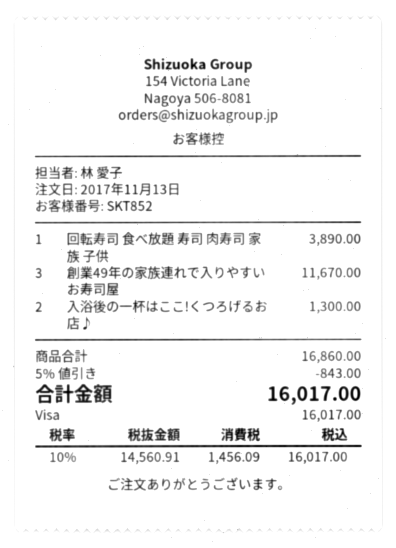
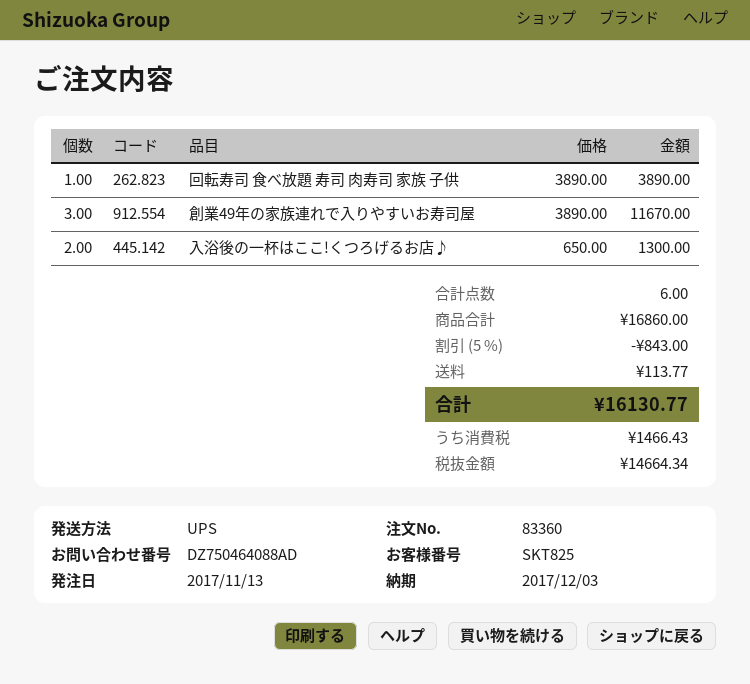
customer number: SKT852 -> SKT825
shipping: none -> 113.77
net: 14560.91 -> 14664.34
tax: 1456.09 -> 1466.43
total: 16017.00 -> 16130.77

